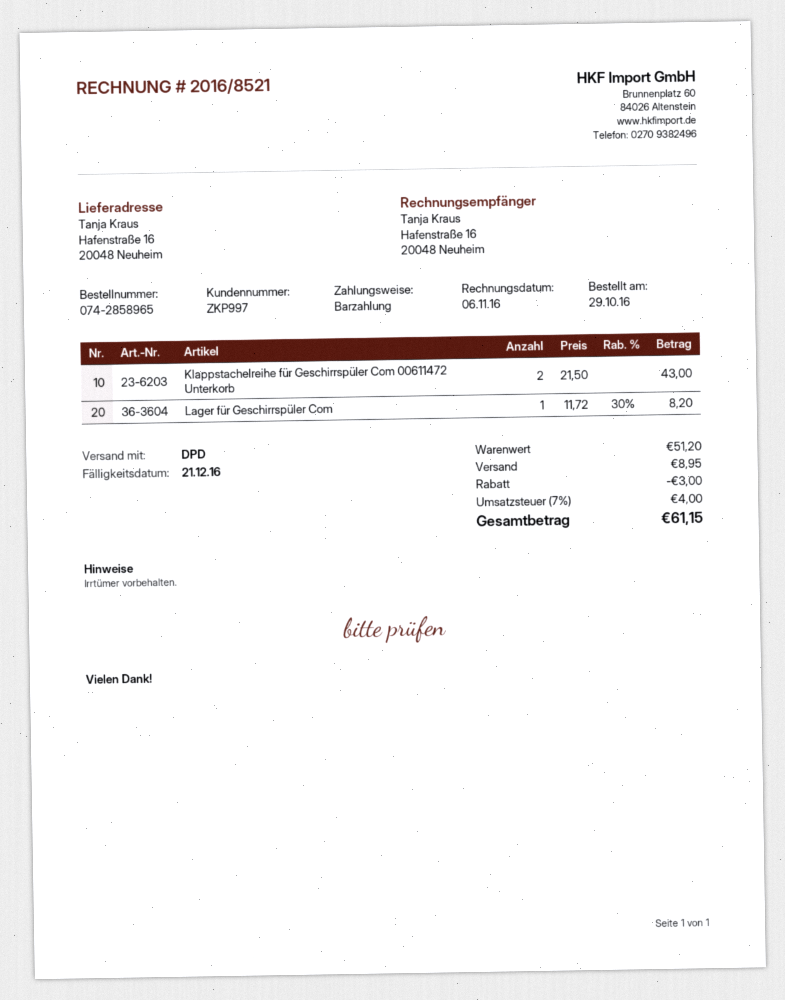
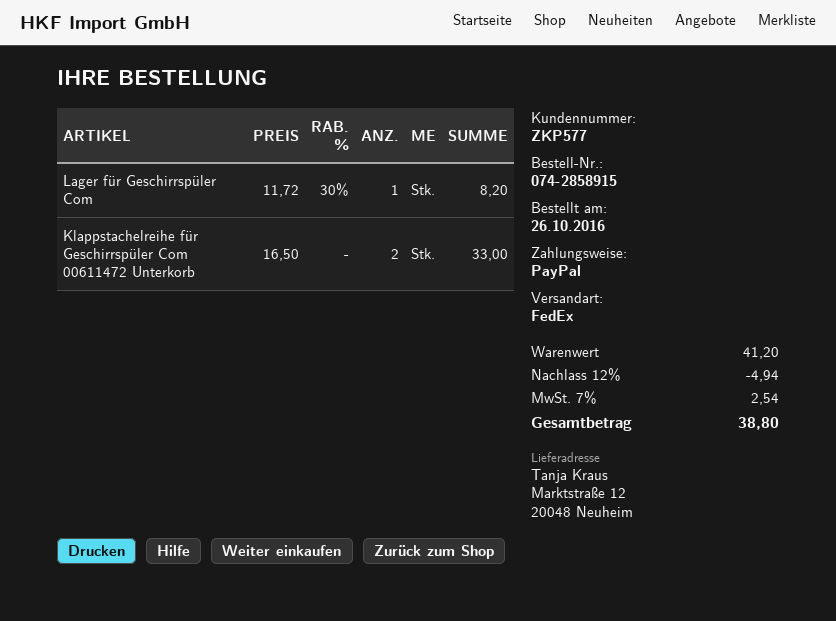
order number: 074-2858965 -> 074-2858915
order date: 2016-10-29 -> 2016-10-26
customer number: ZKP997 -> ZKP577
payment method: cash -> PayPal
shipping method: DPD -> FedEx
ship to: Hafenstraße 16, 20048 Neuheim -> Marktstraße 12, 20048 Neuheim
Klappstachelreihe für Geschirrspüler Com 00611472 Unterkorb: 2 x 21.50 = 43.00 -> 2 x 16.50 = 33.00
subtotal: 51.20 -> 41.20
discount: 3.00 -> 4.94
shipping: 8.95 -> none
tax: 7% = 4.00 -> 7% = 2.54
total: 61.15 -> 38.80

